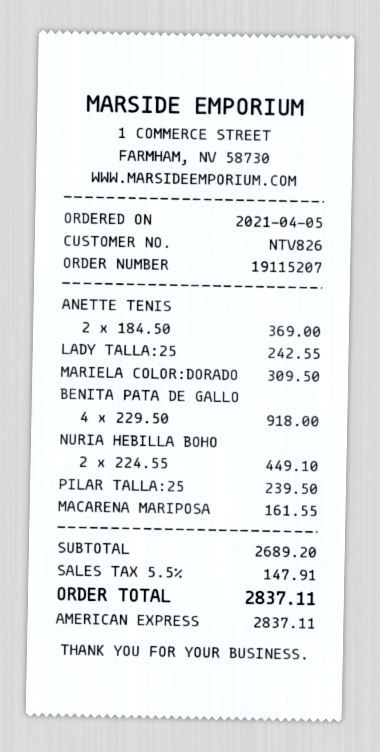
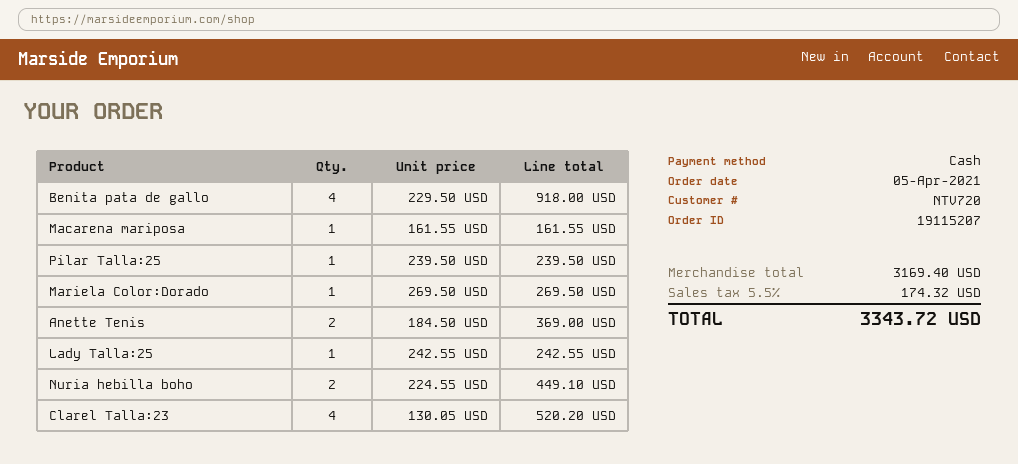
customer number: NTV826 -> NTV720
payment method: American Express -> cash
MARIELA COLOR:DORADO: 1 x 309.50 = 309.50 -> 1 x 269.50 = 269.50
Clarel Talla:23: none -> 4 x 130.05 = 520.20
subtotal: 2689.20 -> 3169.40
tax: 5.5% = 147.91 -> 5.5% = 174.32
total: 2837.11 -> 3343.72

